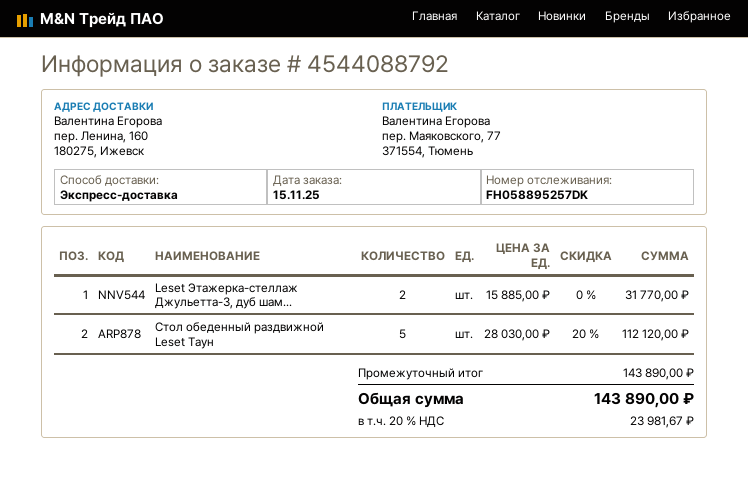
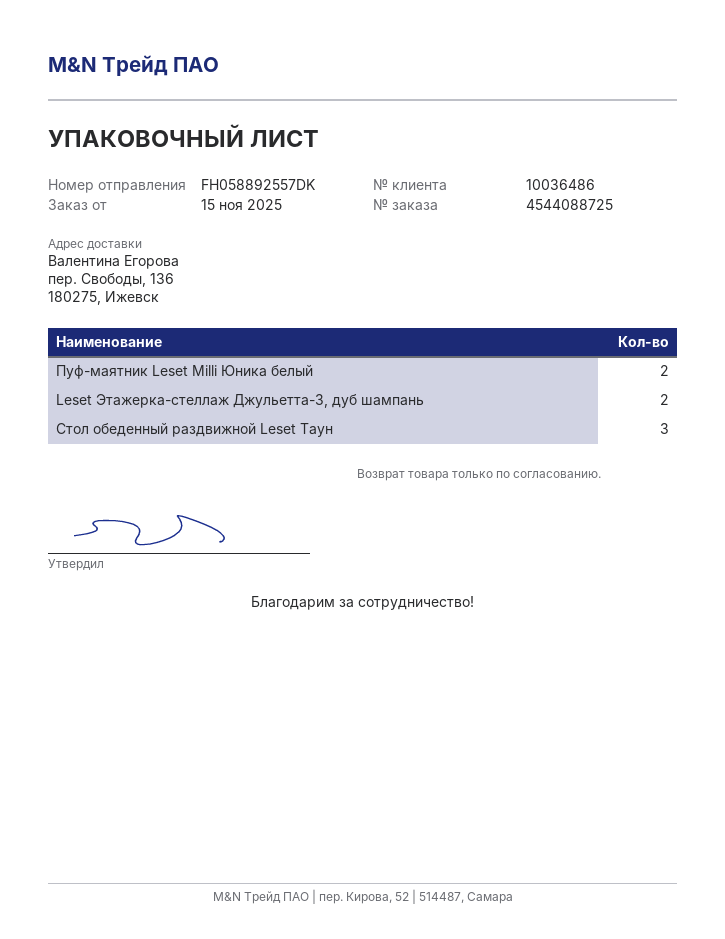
order number: 4544088792 -> 4544088725
tracking number: FH058895257DK -> FH058892557DK
ship to: пер. Ленина, 160, 180275, Ижевск -> пер. Свободы, 136, 180275, Ижевск
Стол обеденный раздвижной Leset Таун: 5 -> 3
Пуф-маятник Leset Milli Юника белый: none -> 2

